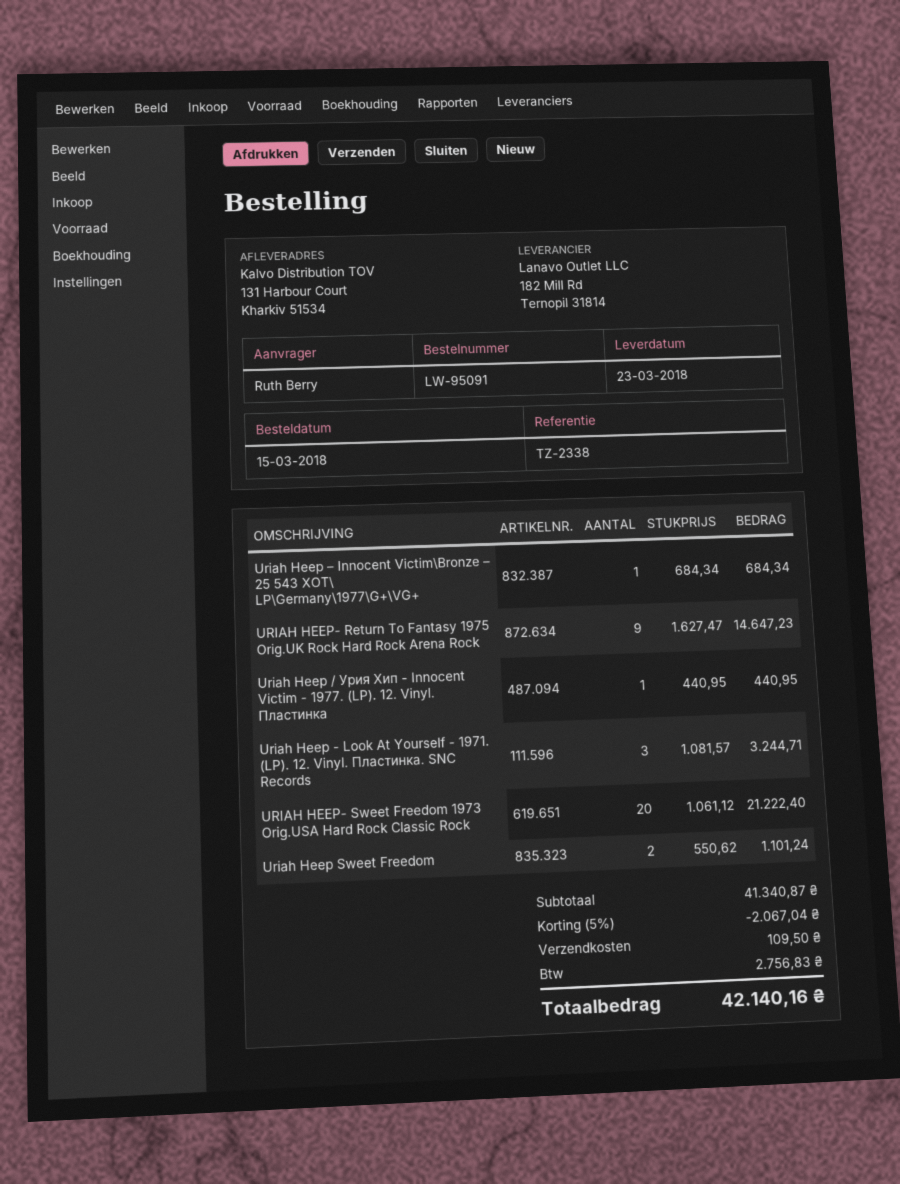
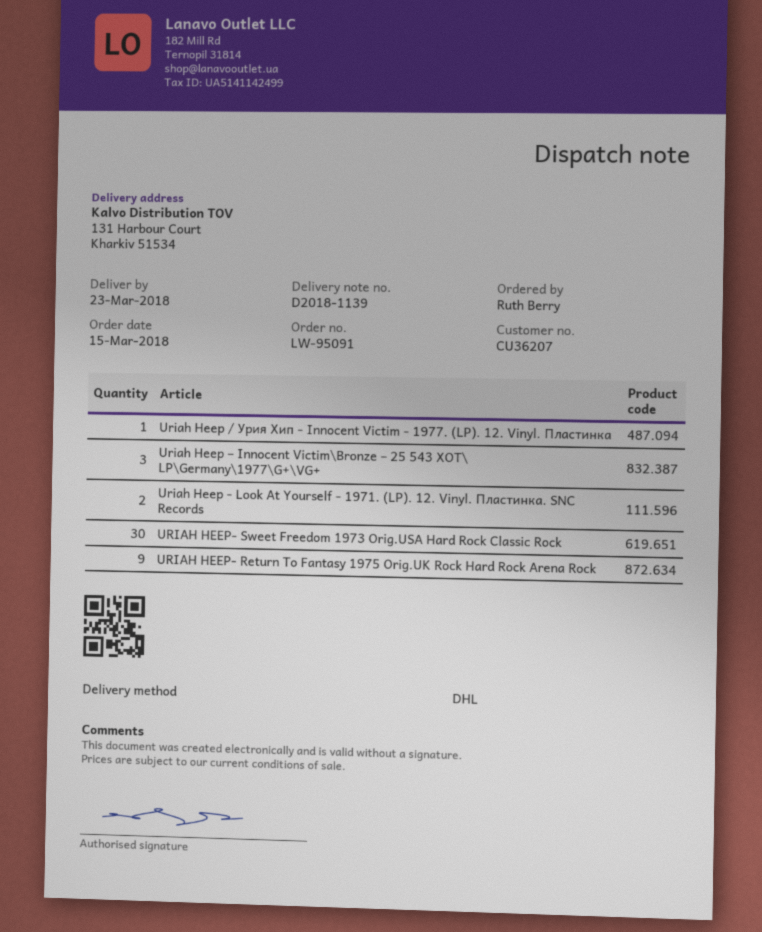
Uriah Heep – Innocent Victim\Bronze – 25 543 XOT\ LP\Germany\1977\G+\VG+: 1 -> 3
Uriah Heep - Look At Yourself - 1971. (LP). 12. Vinyl. Пластинка. SNC Records: 3 -> 2
URIAH HEEP- Sweet Freedom 1973 Orig.USA Hard Rock Classic Rock: 20 -> 30
Uriah Heep Sweet Freedom: 2 -> none

